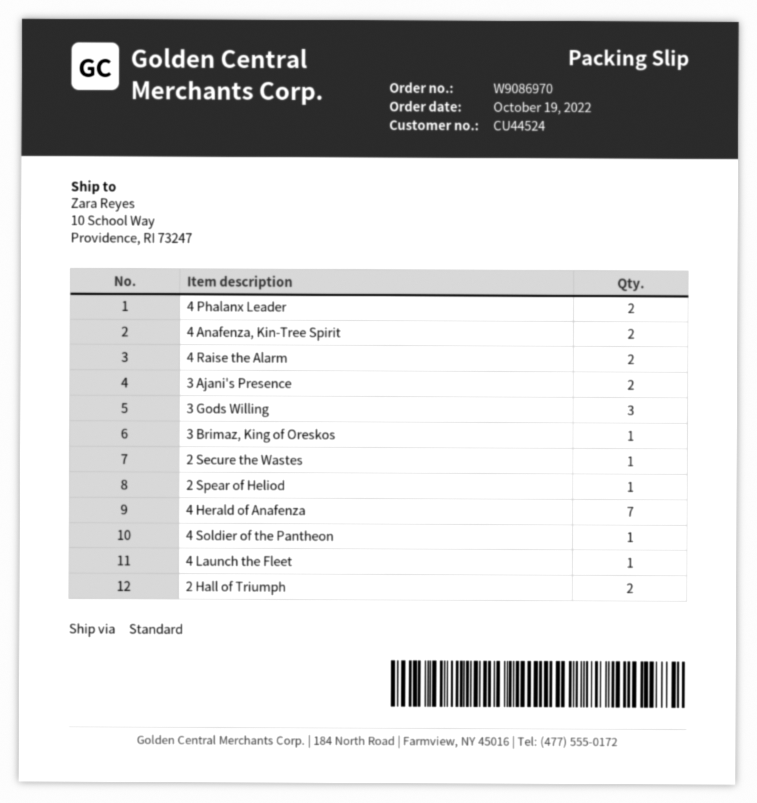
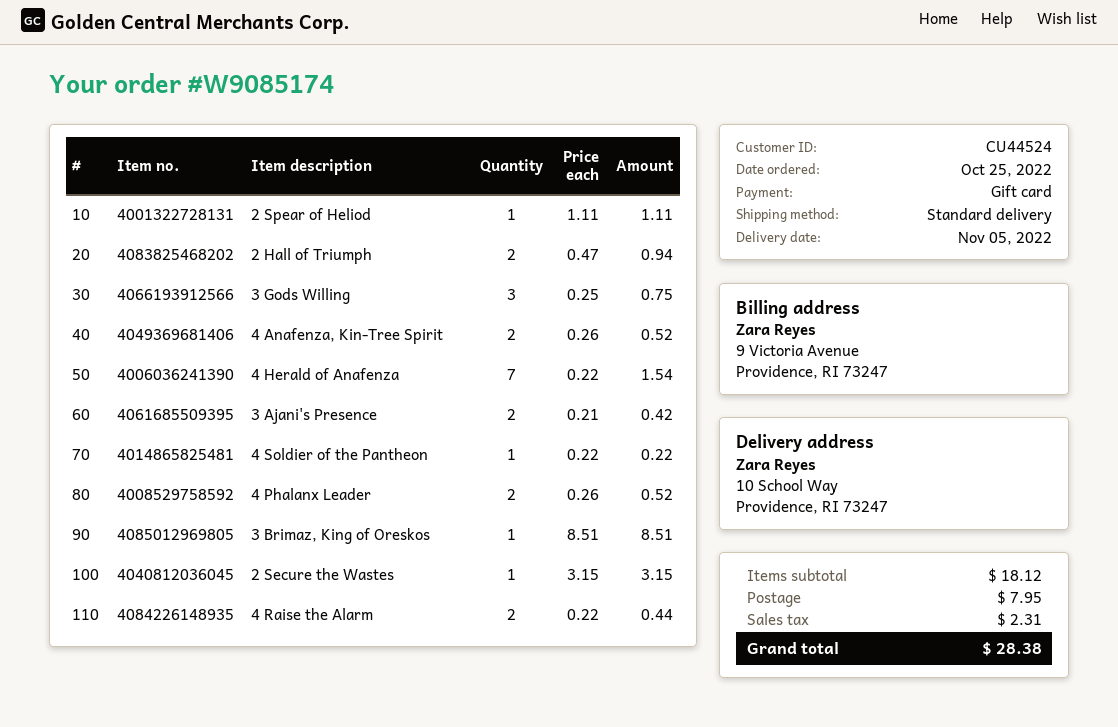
order number: W9086970 -> W9085174
order date: 2022-10-19 -> 2022-10-25
4 Launch the Fleet: 1 -> none

